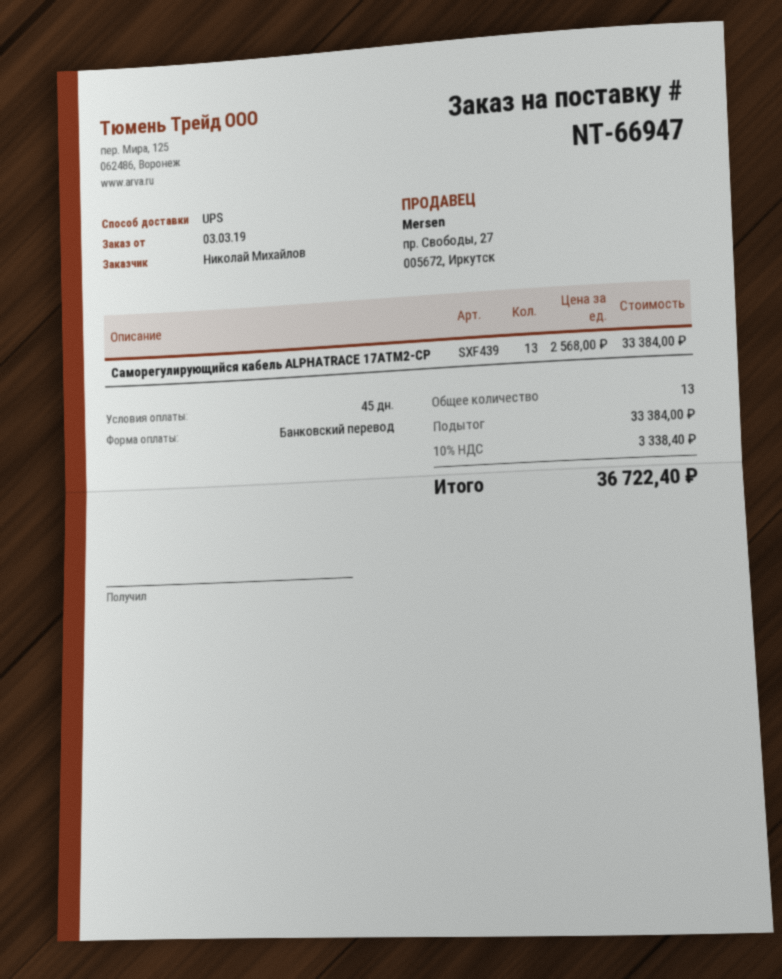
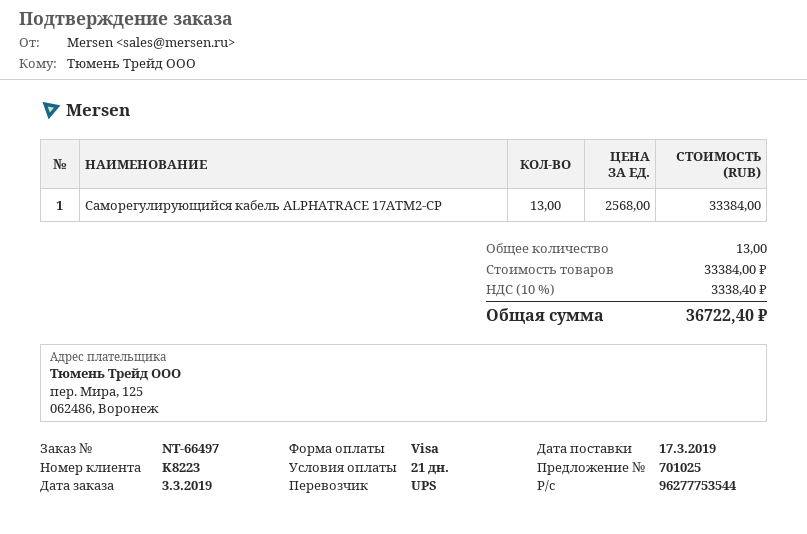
order number: NT-66947 -> NT-66497
payment terms: 45 days -> 21 days
payment method: bank transfer -> Visa

